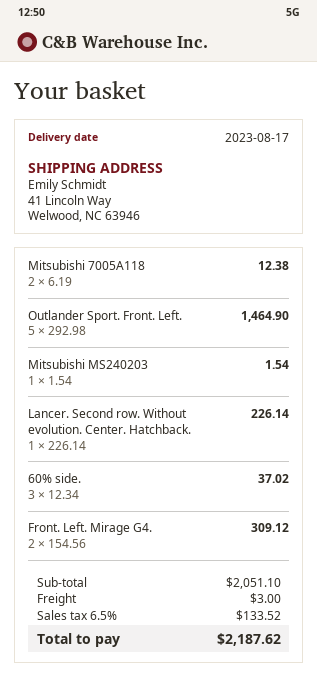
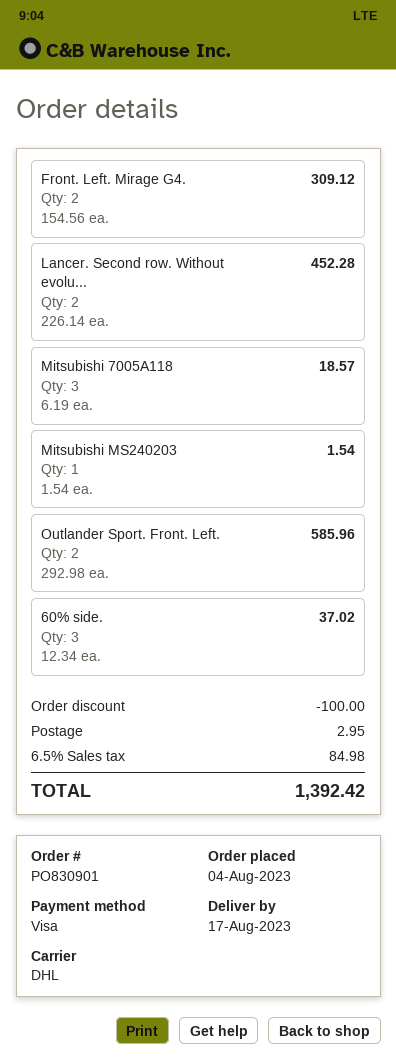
Mitsubishi 7005A118: 2 x 6.19 = 12.38 -> 3 x 6.19 = 18.57
Outlander Sport. Front. Left.: 5 x 292.98 = 1464.90 -> 2 x 292.98 = 585.96
Lancer. Second row. Without evolution. Center. Hatchback.: 1 x 226.14 = 226.14 -> 2 x 226.14 = 452.28
discount: none -> 100.00
shipping: 3.00 -> 2.95
tax: 6.5% = 133.52 -> 6.5% = 84.98
total: 2187.62 -> 1392.42

